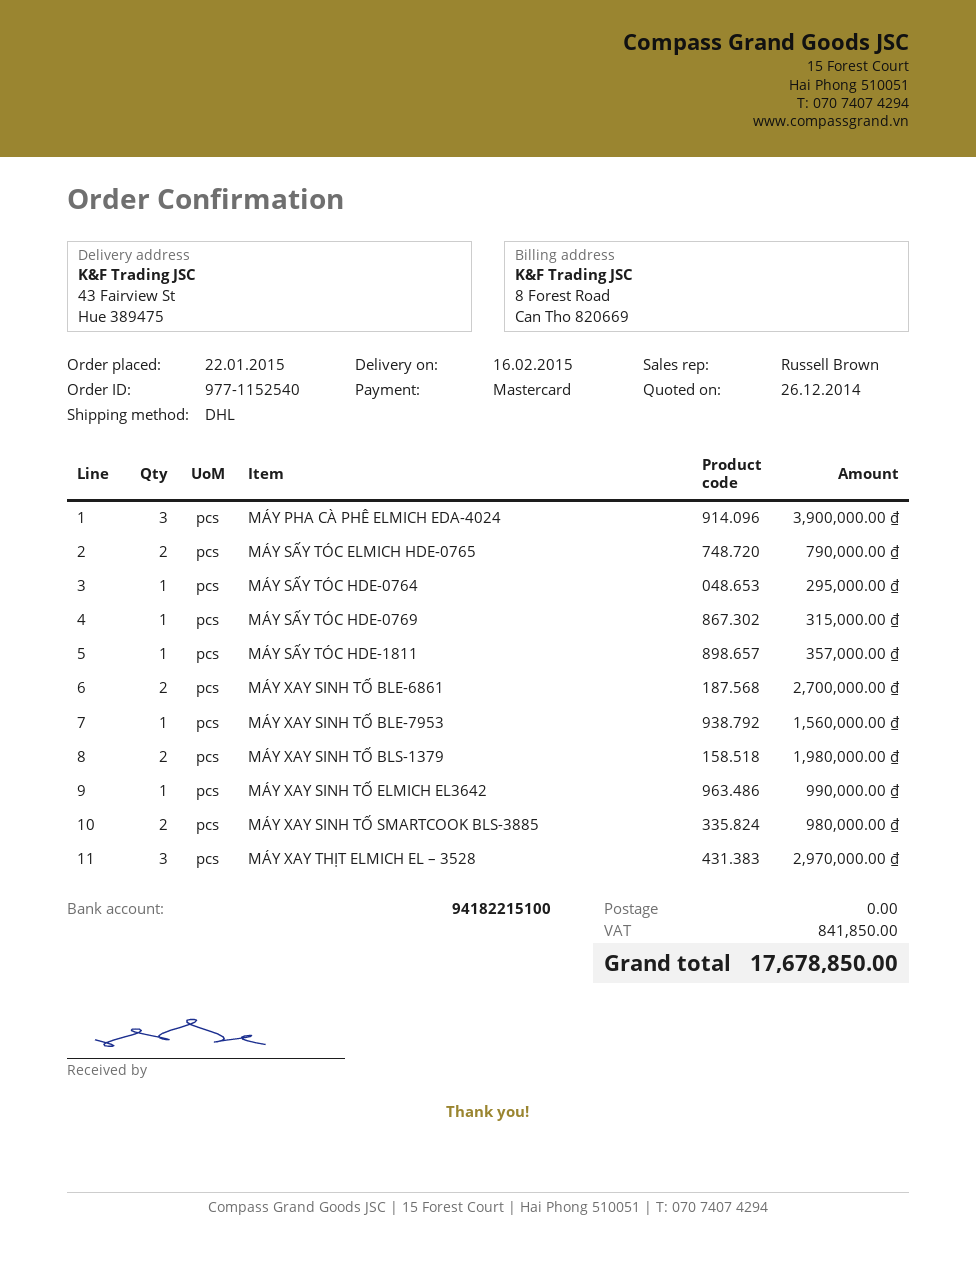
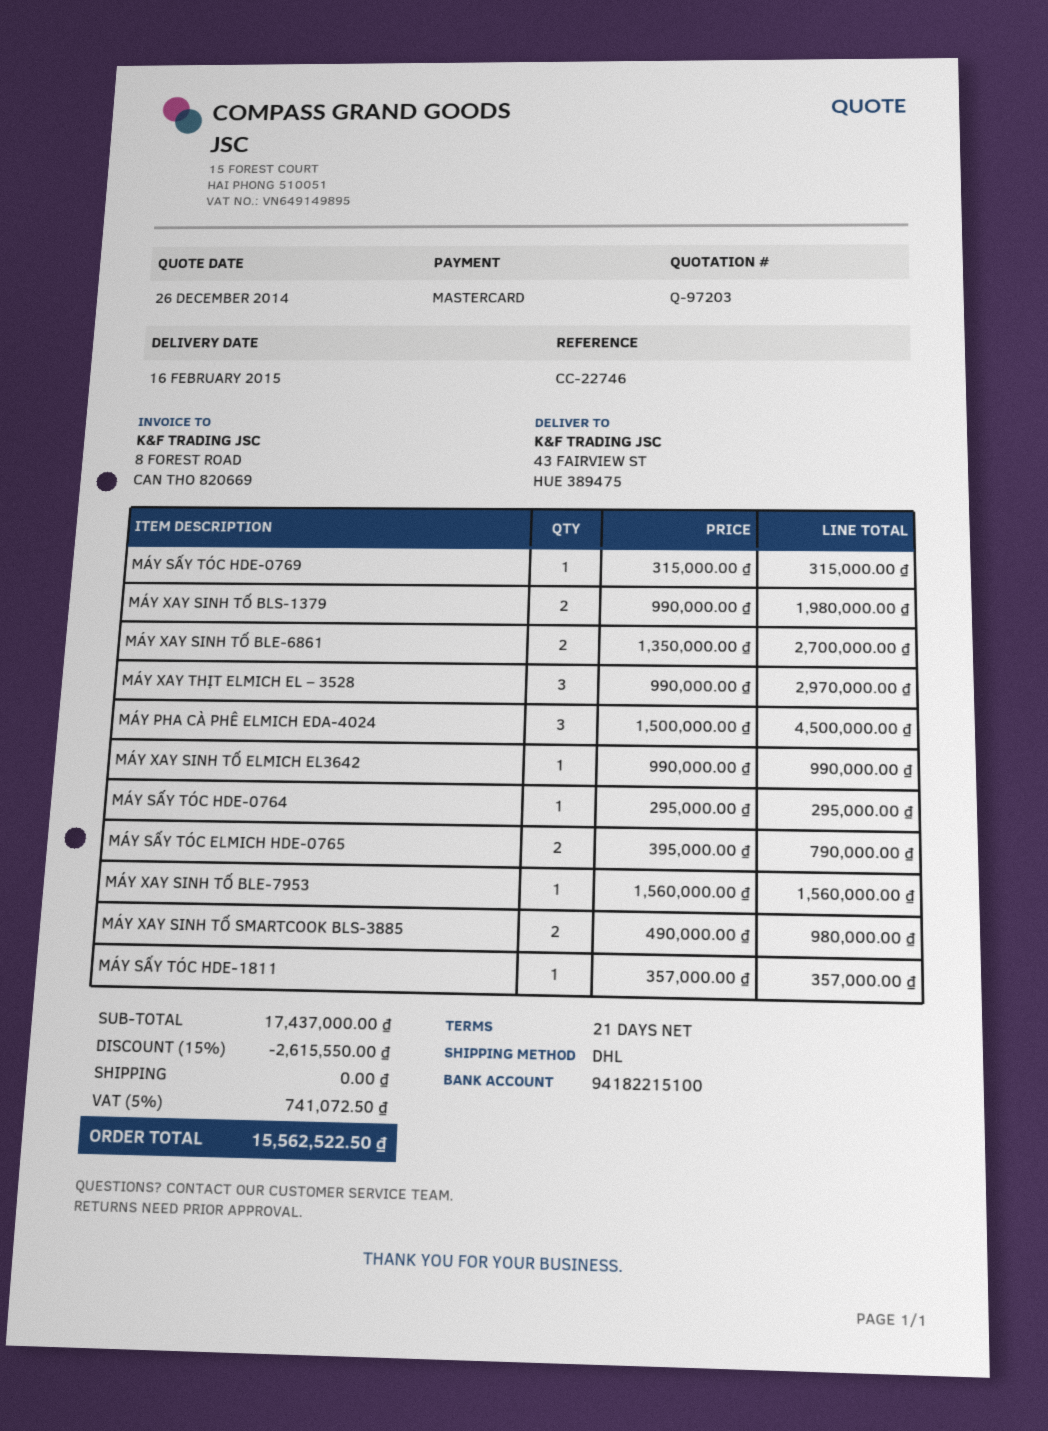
MÁY PHA CÀ PHÊ ELMICH EDA-4024: 3 for 3900000.00 -> 3 for 4500000.00
discount: none -> 15% = 2615550.00
tax: 841850.00 -> 741072.50
total: 17678850.00 -> 15562522.50

